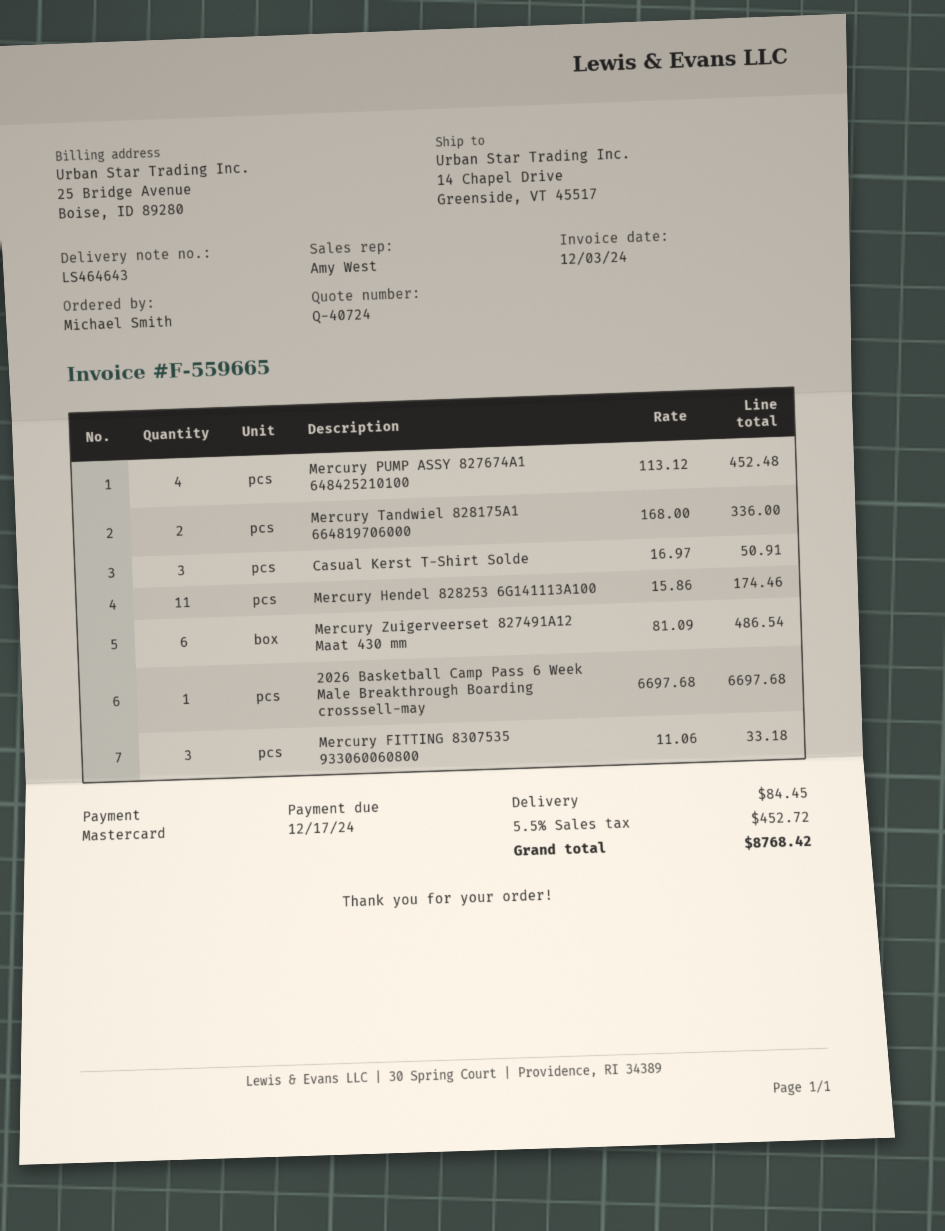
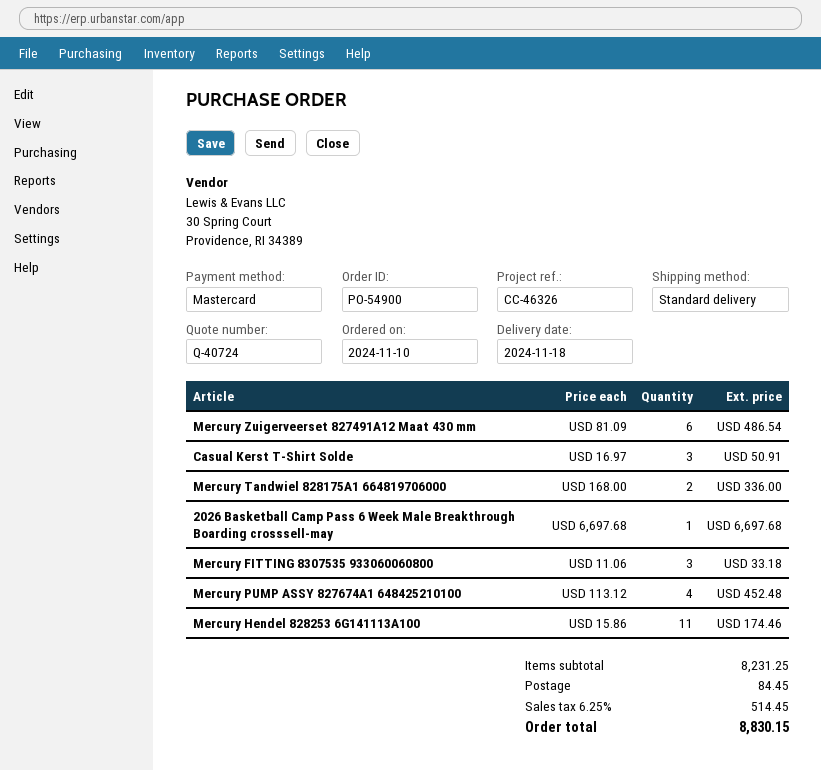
tax: 5.5% = 452.72 -> 6.25% = 514.45
total: 8768.42 -> 8830.15

